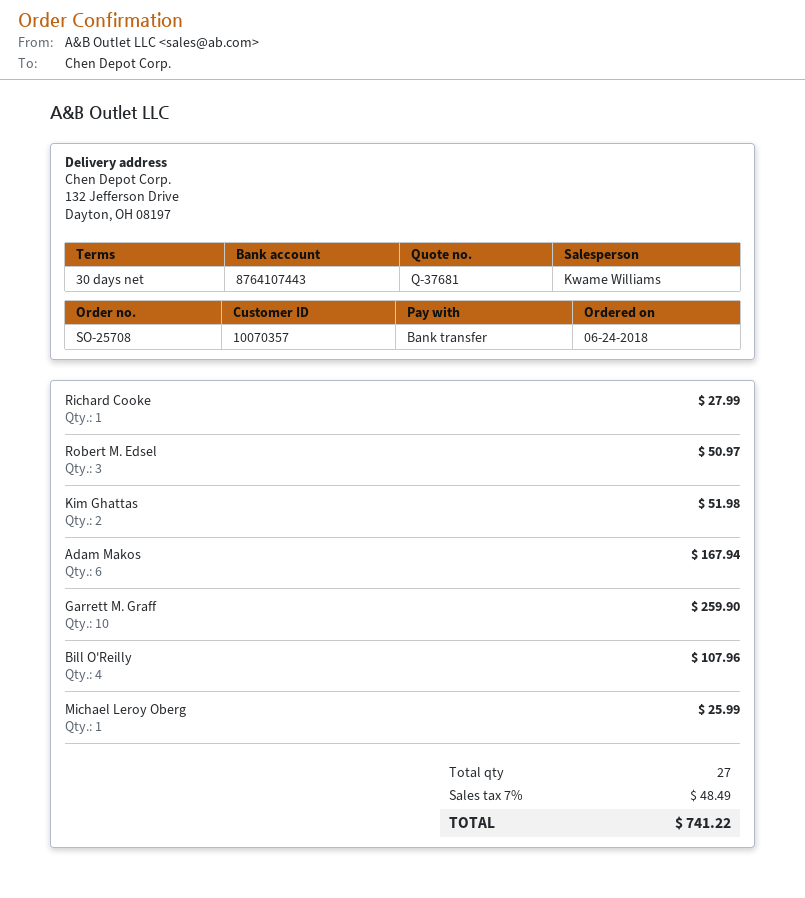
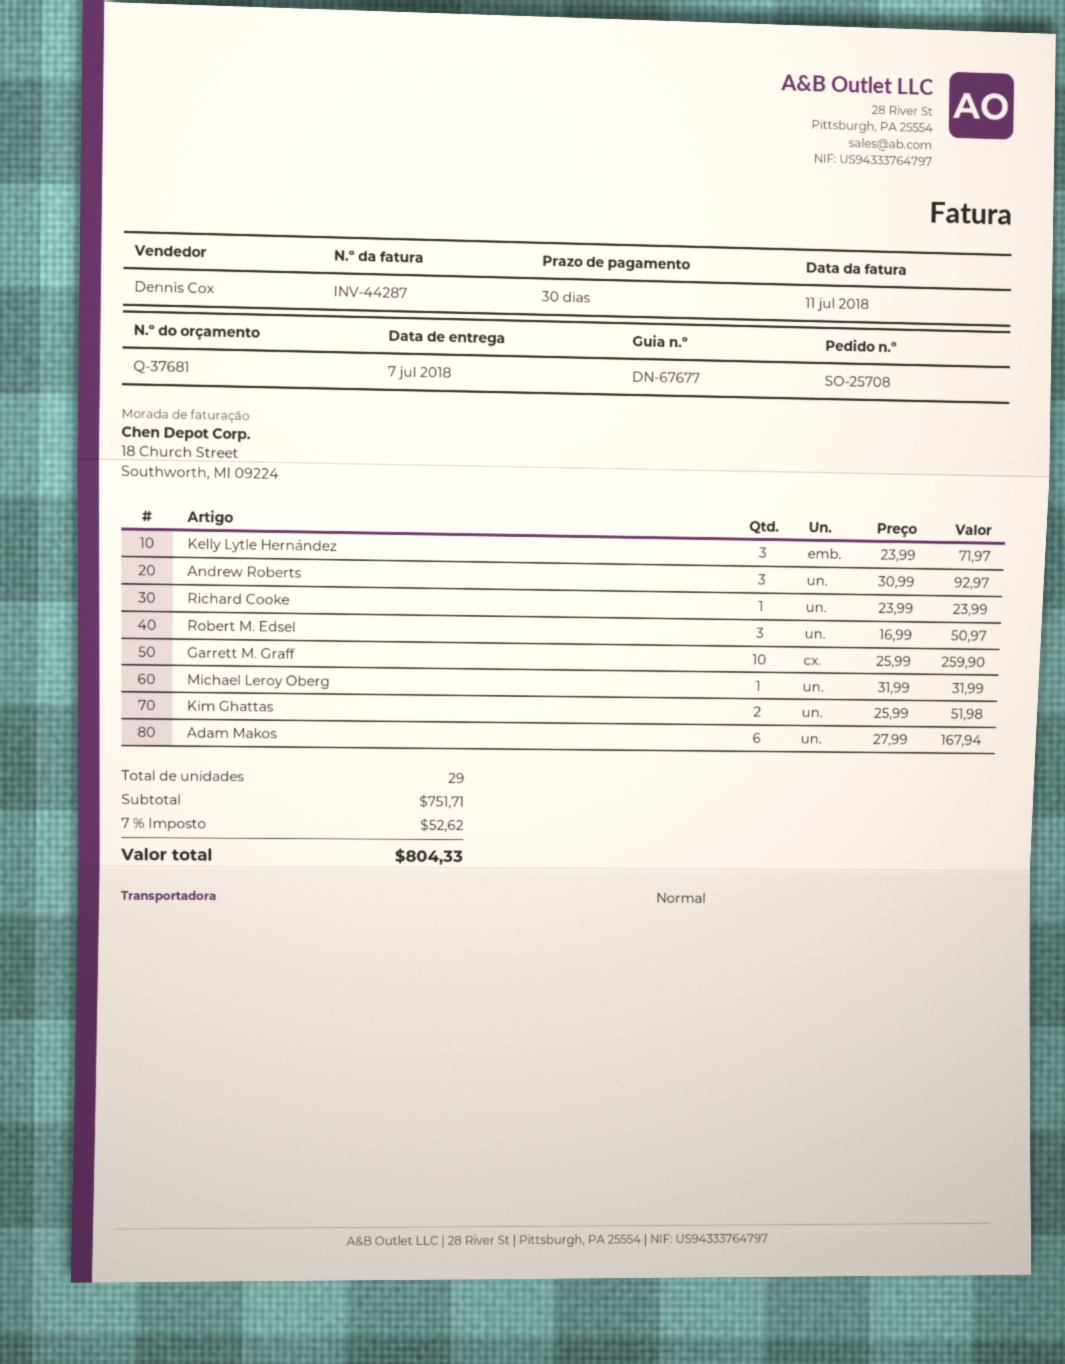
sales rep: Kwame Williams -> Dennis Cox
Richard Cooke: 1 for 27.99 -> 1 for 23.99
Bill O'Reilly: 4 for 107.96 -> none
Michael Leroy Oberg: 1 for 25.99 -> 1 for 31.99
Kelly Lytle Hernández: none -> 3 for 71.97
Andrew Roberts: none -> 3 for 92.97
total quantity: 27 -> 29
tax: 7% = 48.49 -> 7% = 52.62
total: 741.22 -> 804.33

